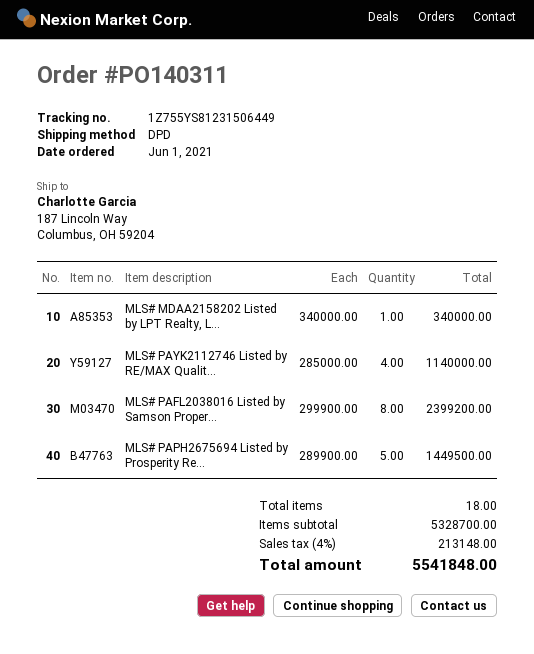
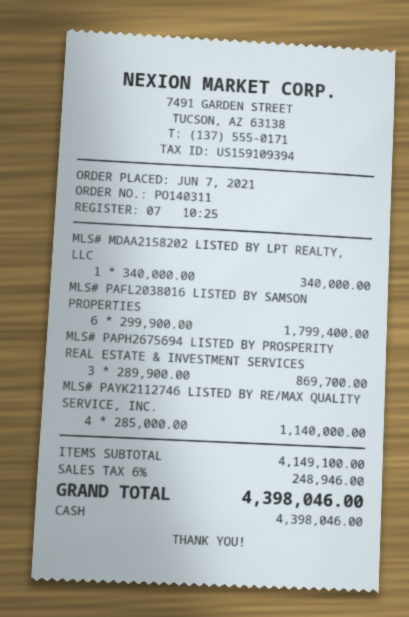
order date: 2021-06-01 -> 2021-06-07
MLS# PAFL2038016 Listed by Samson Proper...: 8 x 299900.00 = 2399200.00 -> 6 x 299900.00 = 1799400.00
MLS# PAPH2675694 Listed by Prosperity Re...: 5 x 289900.00 = 1449500.00 -> 3 x 289900.00 = 869700.00
subtotal: 5328700.00 -> 4149100.00
tax: 4% = 213148.00 -> 6% = 248946.00
total: 5541848.00 -> 4398046.00

